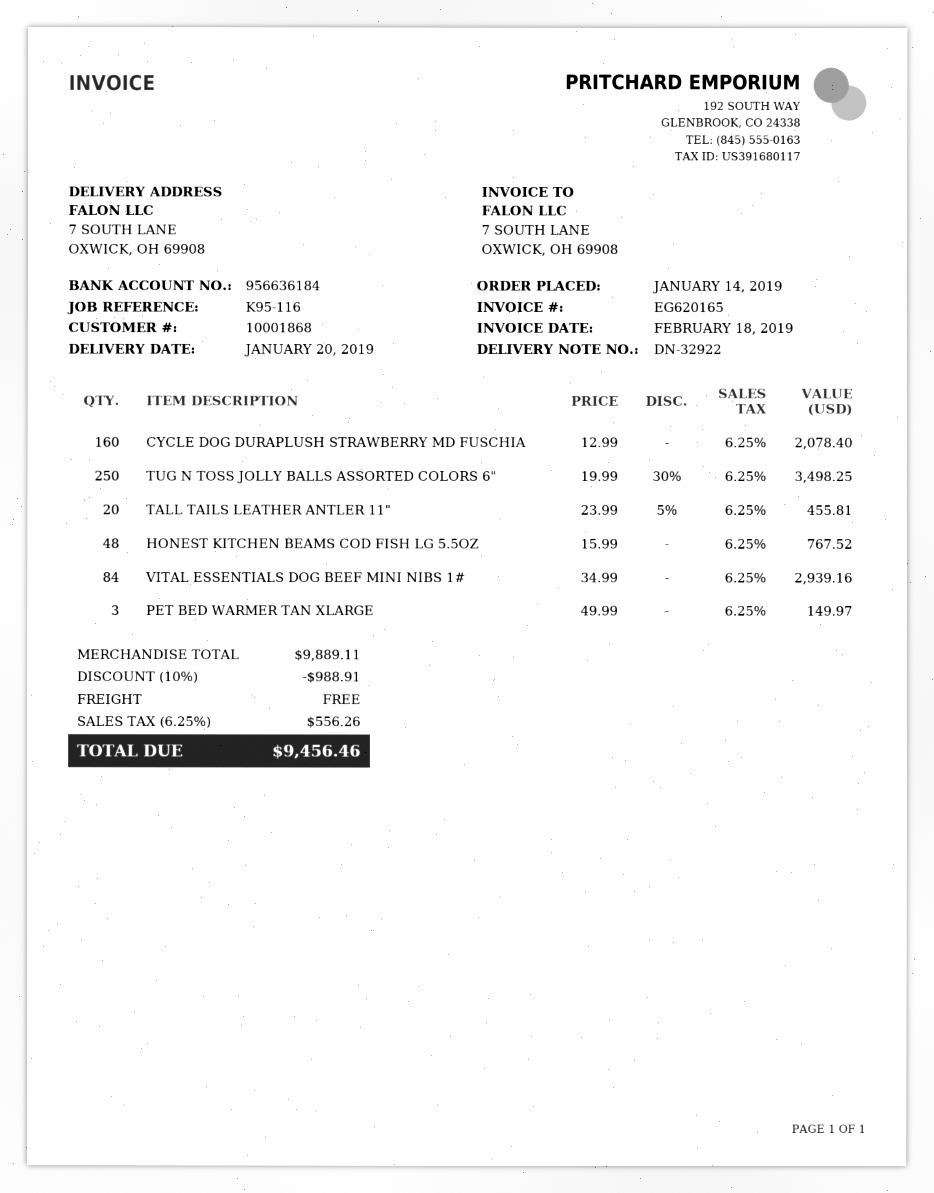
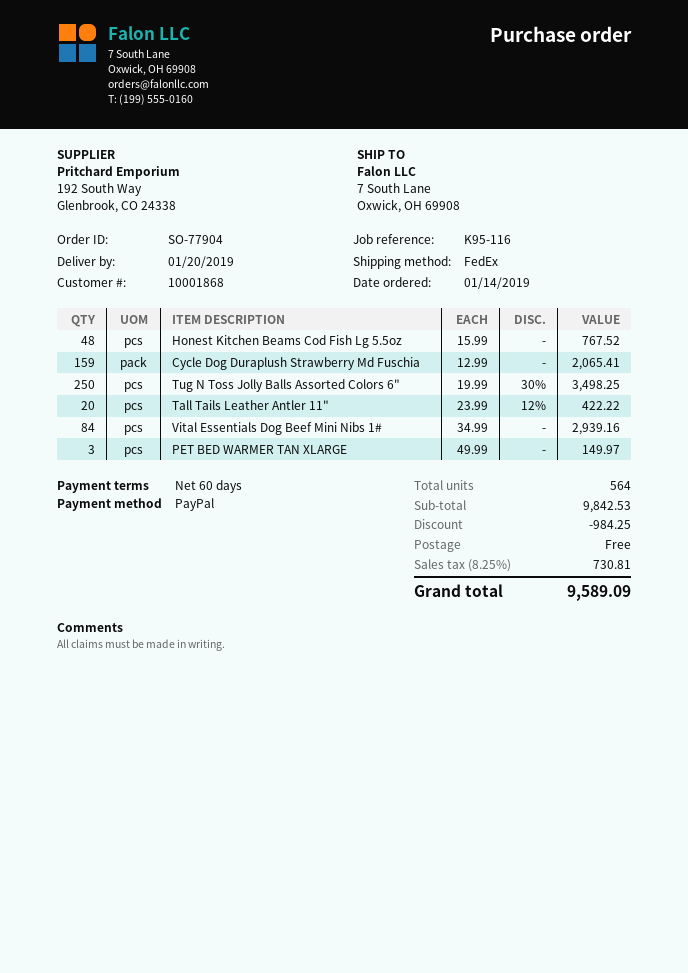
CYCLE DOG DURAPLUSH STRAWBERRY MD FUSCHIA: 160 x 12.99 = 2078.40 -> 159 x 12.99 = 2065.41
TALL TAILS LEATHER ANTLER 11": 20 x 23.99 - 5% = 455.81 -> 20 x 23.99 - 12% = 422.22
subtotal: 9889.11 -> 9842.53
discount: 988.91 -> 984.25
tax: 6.25% = 556.26 -> 8.25% = 730.81
total: 9456.46 -> 9589.09

